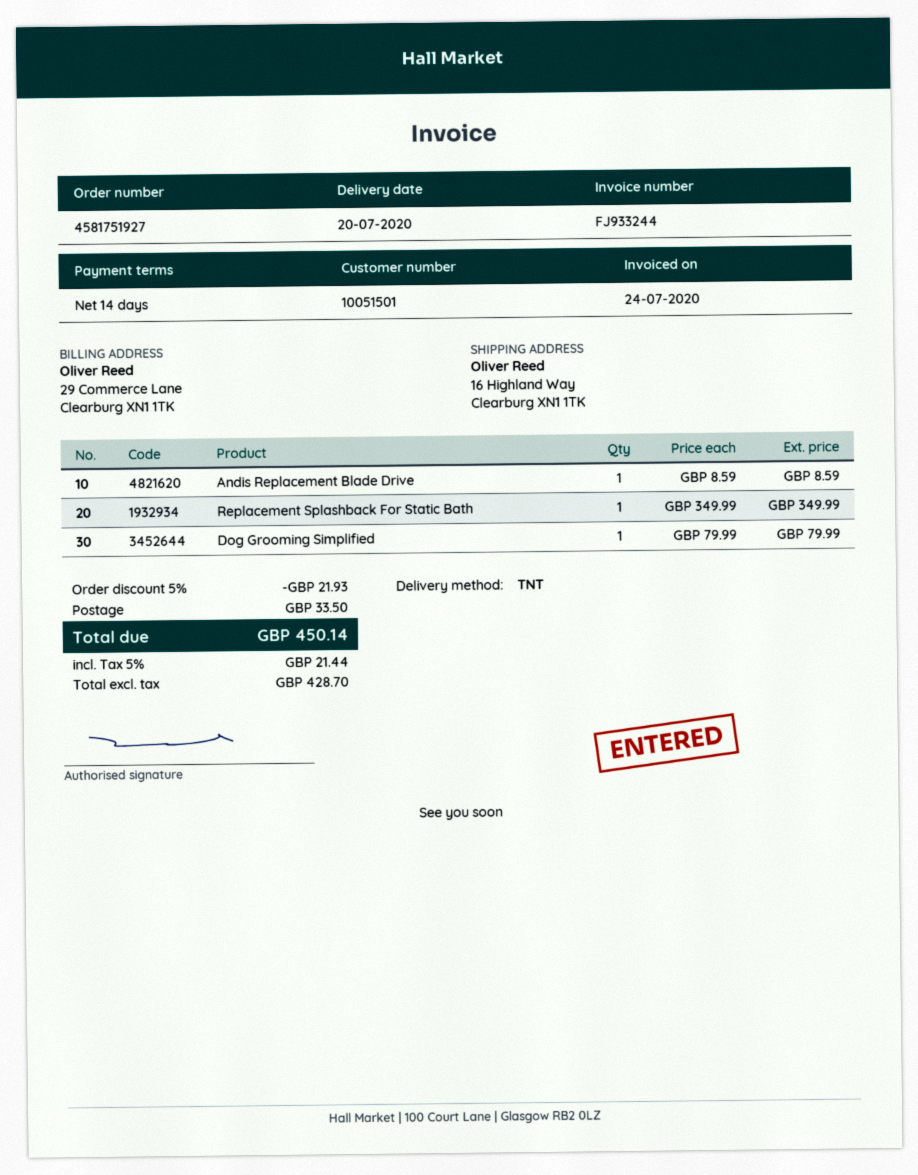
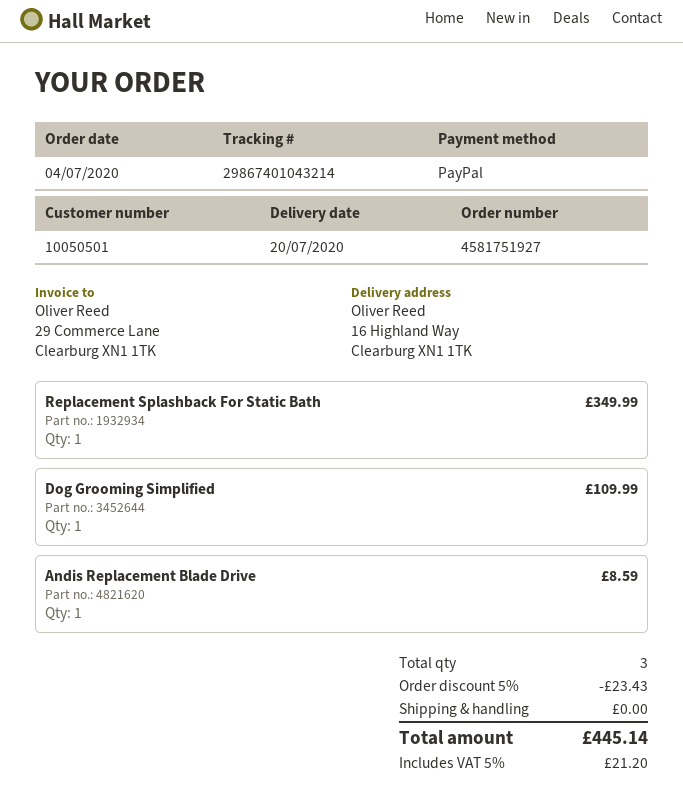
customer number: 10051501 -> 10050501
Dog Grooming Simplified: 1 for 79.99 -> 1 for 109.99
discount: 5% = 21.93 -> 5% = 23.43
shipping: 33.50 -> 0.00
tax: 5% = 21.44 -> 5% = 21.20
total: 450.14 -> 445.14

